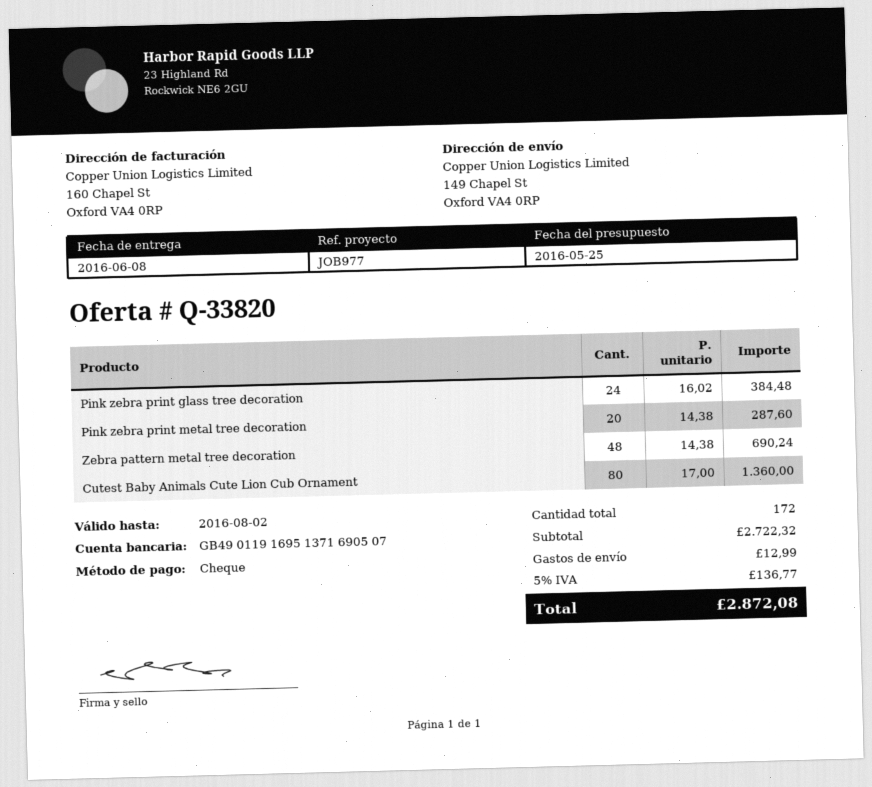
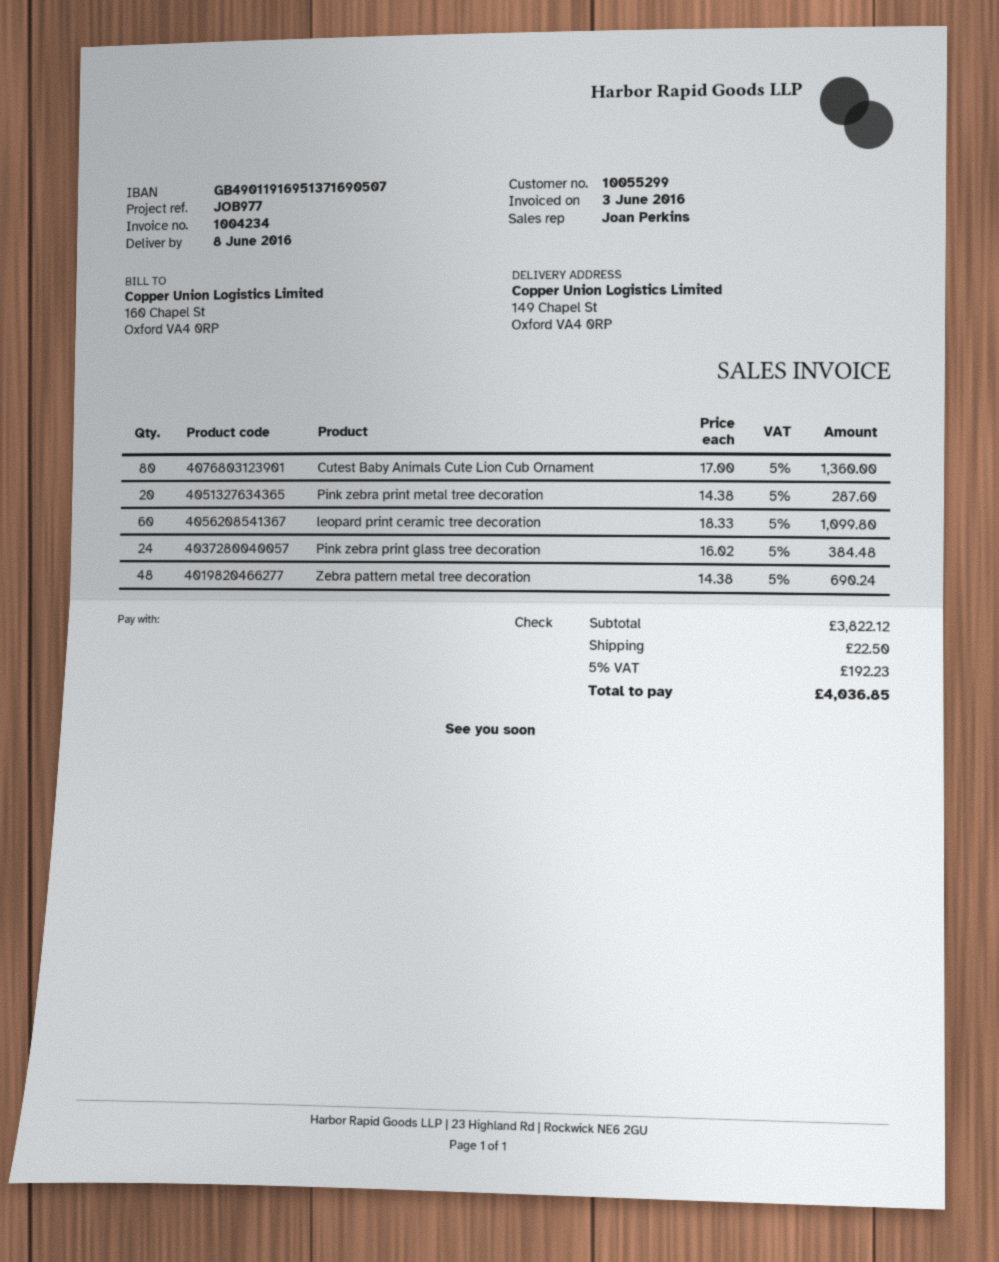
leopard print ceramic tree decoration: none -> 60 x 18.33 = 1099.80
subtotal: 2722.32 -> 3822.12
shipping: 12.99 -> 22.50
tax: 5% = 136.77 -> 5% = 192.23
total: 2872.08 -> 4036.85

